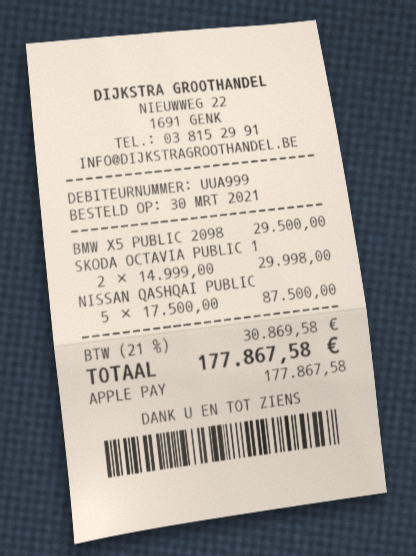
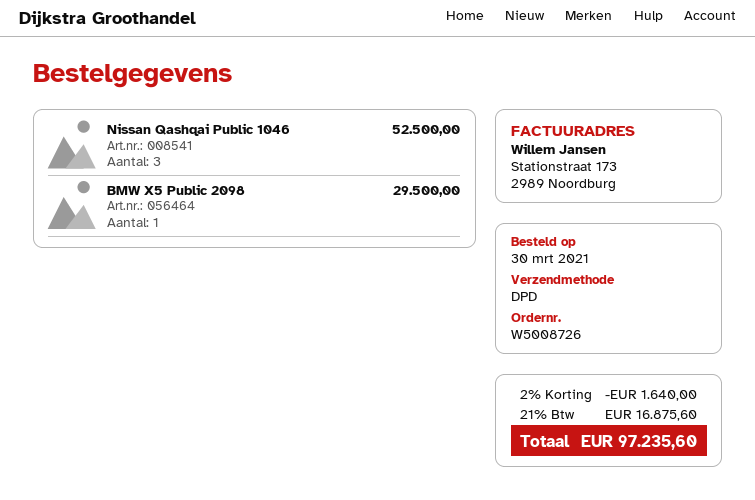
SKODA OCTAVIA PUBLIC 1: 2 for 29998.00 -> none
NISSAN QASHQAI PUBLIC: 5 for 87500.00 -> 3 for 52500.00
discount: none -> 2% = 1640.00
tax: 21% = 30869.58 -> 21% = 16875.60
total: 177867.58 -> 97235.60

